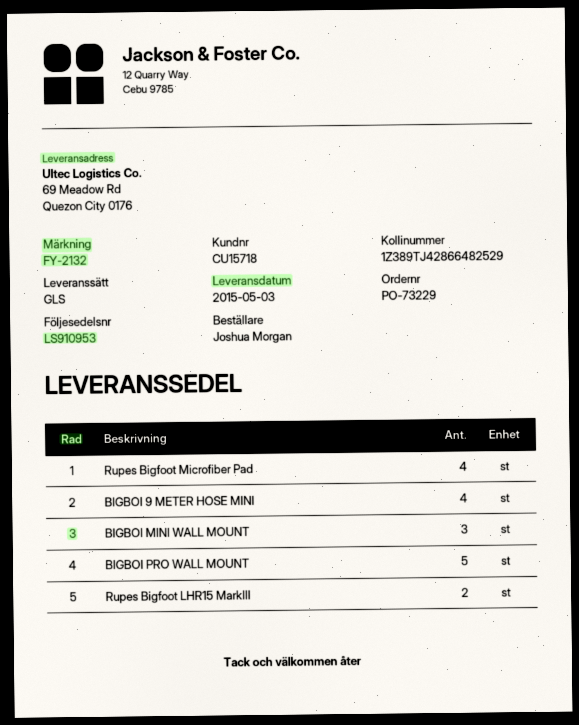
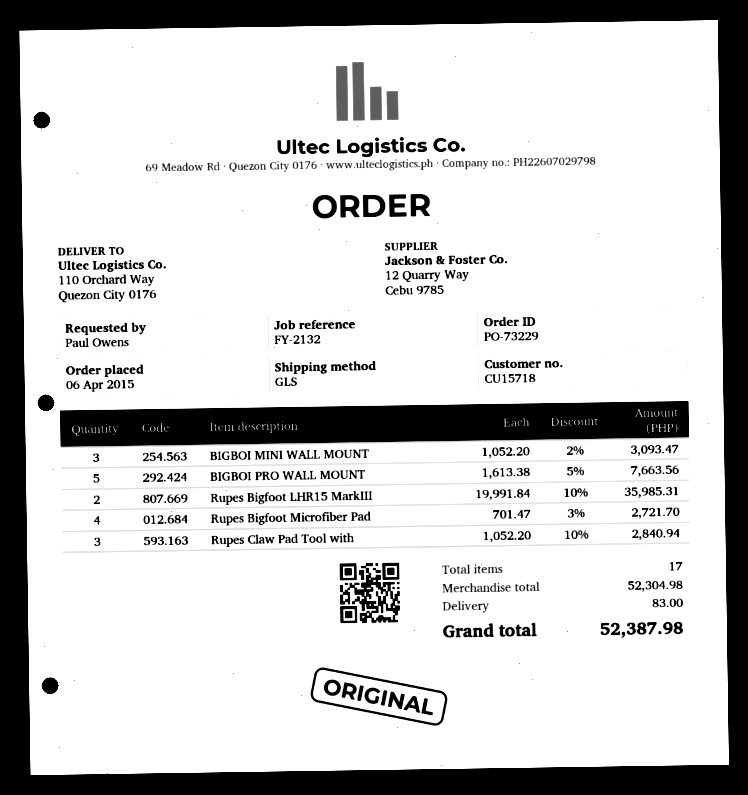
ordered by: Joshua Morgan -> Paul Owens
ship to: 69 Meadow Rd, Quezon City 0176 -> 110 Orchard Way, Quezon City 0176
BIGBOI 9 METER HOSE MINI: 4 -> none
Rupes Claw Pad Tool with: none -> 3

